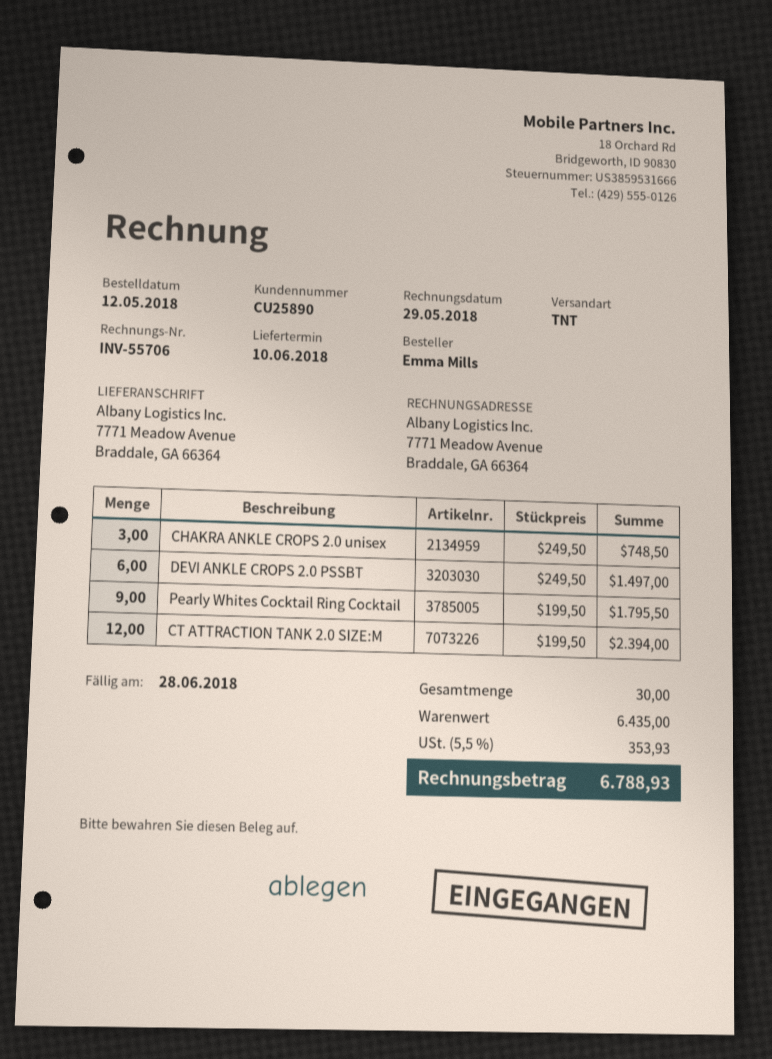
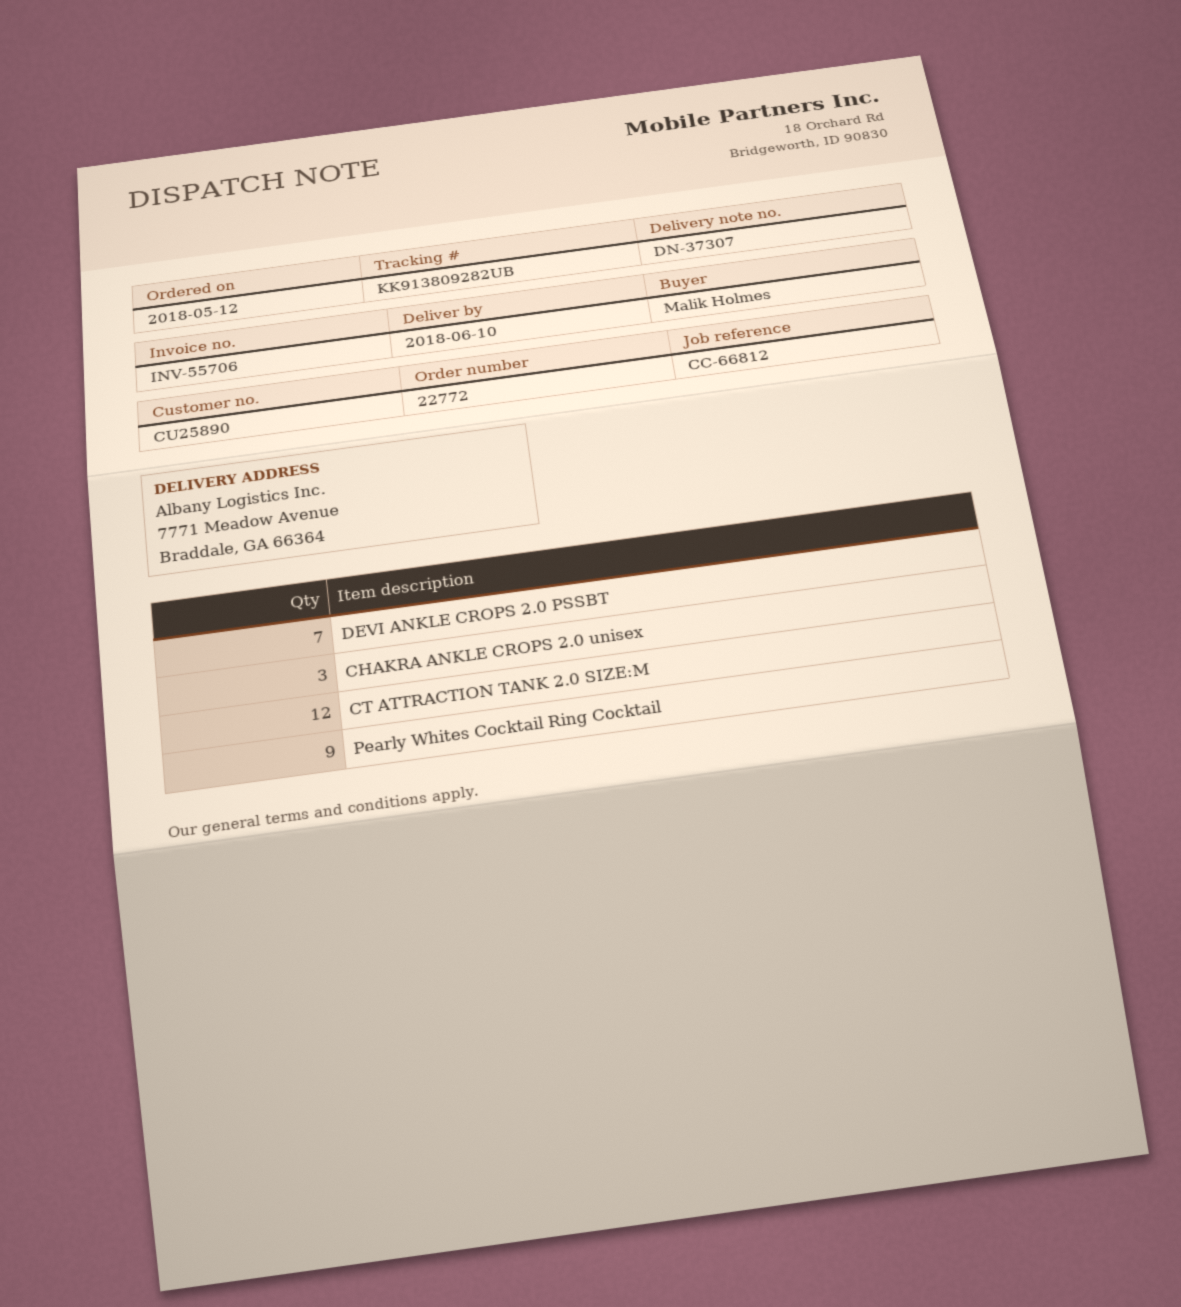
ordered by: Emma Mills -> Malik Holmes
DEVI ANKLE CROPS 2.0 PSSBT: 6 -> 7

